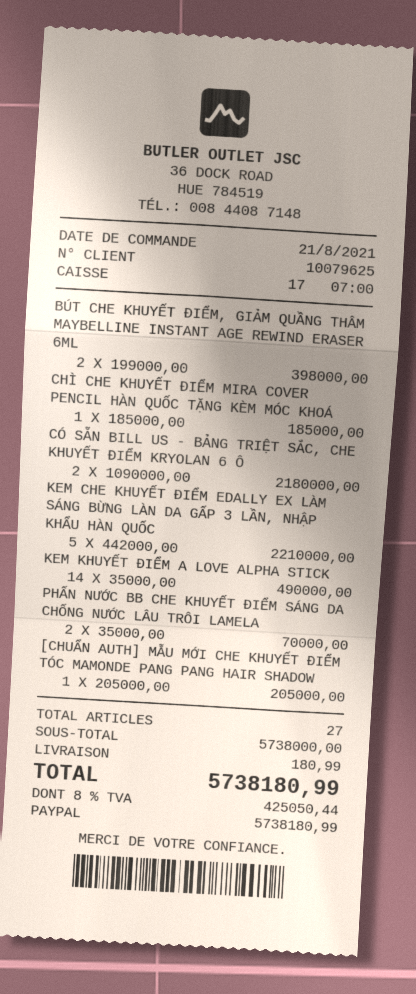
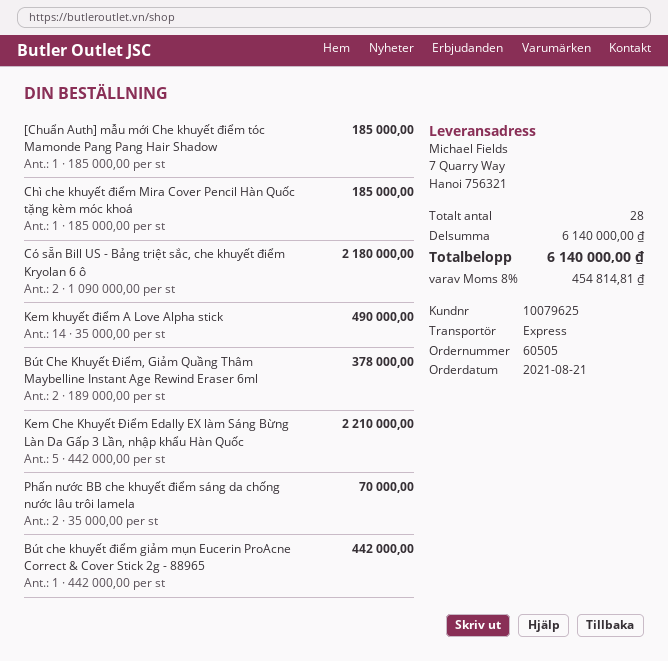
BÚT CHE KHUYẾT ĐIỂM, GIẢM QUẦNG THÂM MAYBELLINE INSTANT AGE REWIND ERASER 6ML: 2 x 199000.00 = 398000.00 -> 2 x 189000.00 = 378000.00
[CHUẨN AUTH] MẪU MỚI CHE KHUYẾT ĐIỂM TÓC MAMONDE PANG PANG HAIR SHADOW: 1 x 205000.00 = 205000.00 -> 1 x 185000.00 = 185000.00
Bút che khuyết điểm giảm mụn Eucerin ProAcne Correct & Cover Stick 2g - 88965: none -> 1 x 442000.00 = 442000.00
total quantity: 27 -> 28
subtotal: 5738000.00 -> 6140000.00
shipping: 180.99 -> none
tax: 8% = 425050.44 -> 8% = 454814.81
total: 5738180.99 -> 6140000.00

